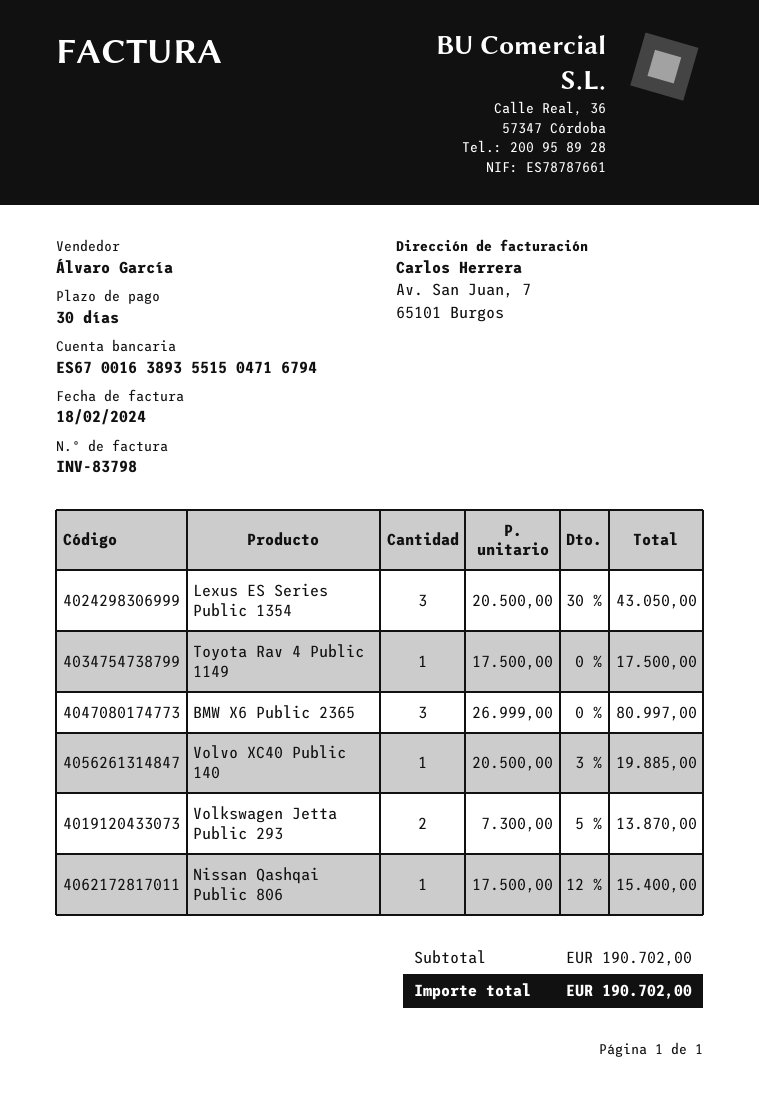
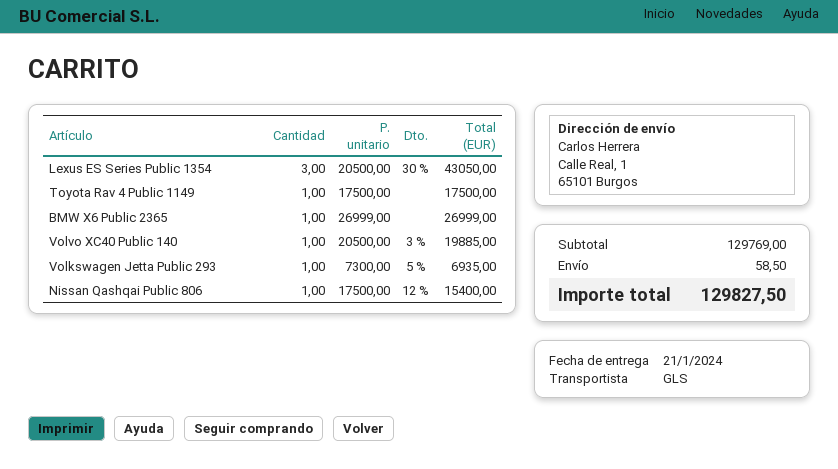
BMW X6 Public 2365: 3 x 26999.00 = 80997.00 -> 1 x 26999.00 = 26999.00
Volkswagen Jetta Public 293: 2 x 7300.00 - 5% = 13870.00 -> 1 x 7300.00 - 5% = 6935.00
subtotal: 190702.00 -> 129769.00
shipping: none -> 58.50
total: 190702.00 -> 129827.50

